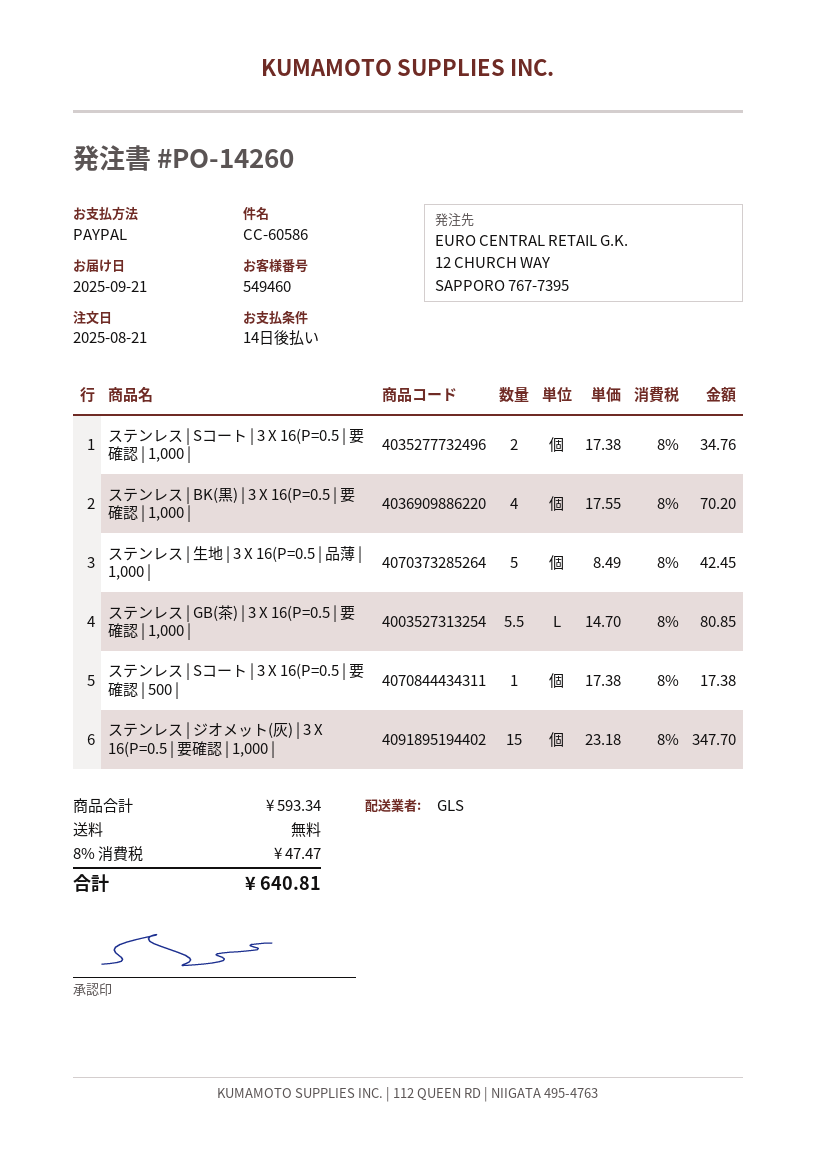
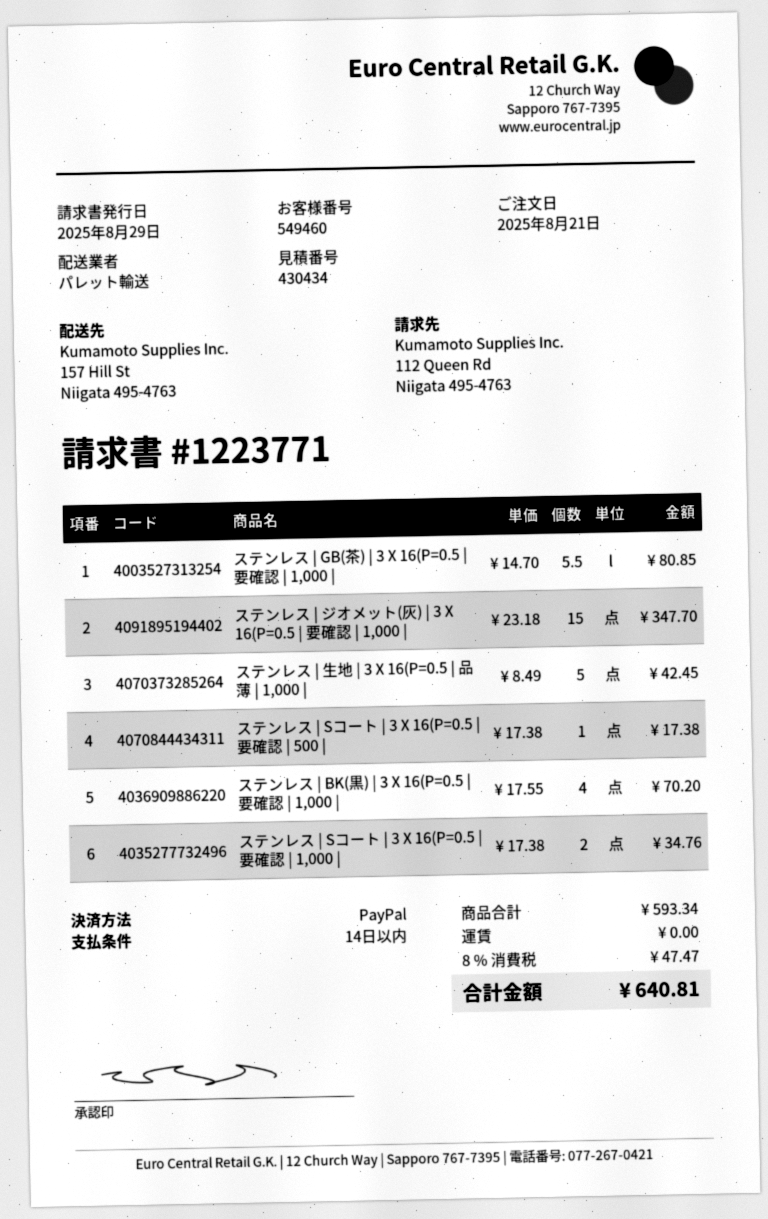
shipping method: GLS -> pallet freight

